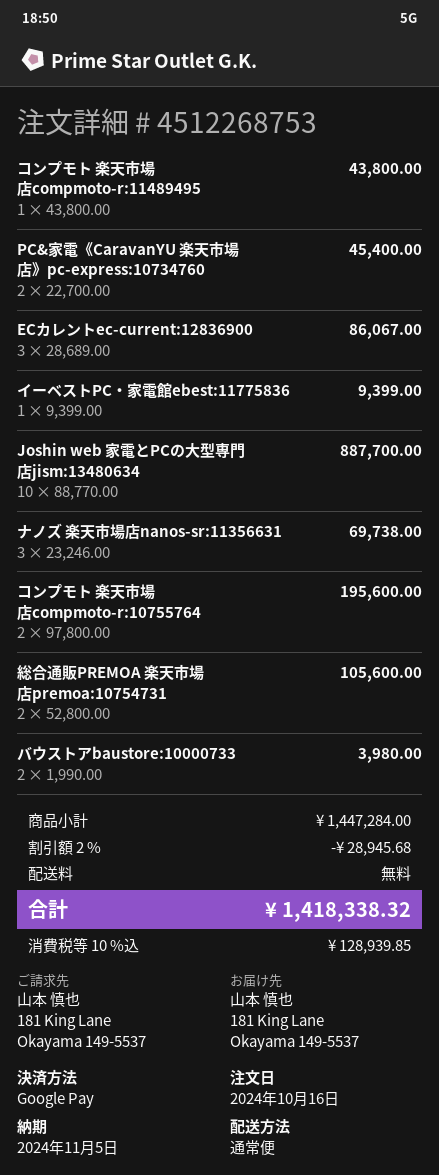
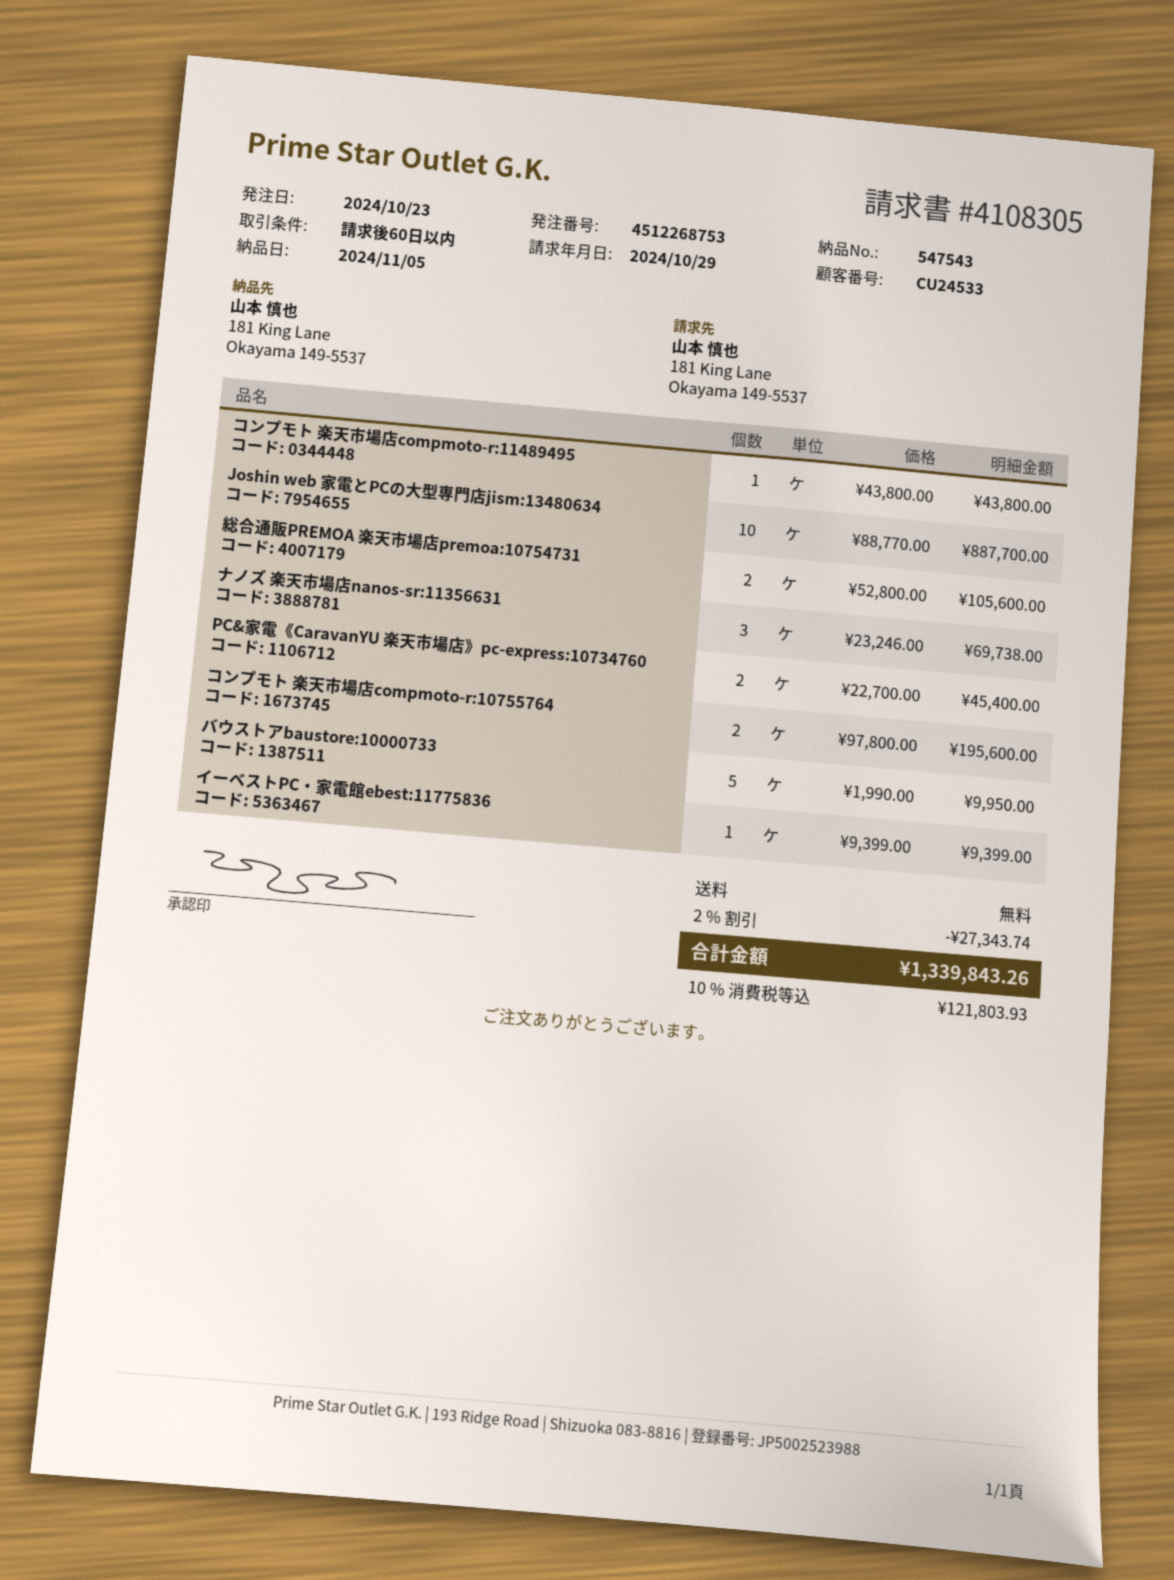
order date: 2024-10-16 -> 2024-10-23
ECカレントec-current:12836900: 3 x 28689.00 = 86067.00 -> none
バウストアbaustore:10000733: 2 x 1990.00 = 3980.00 -> 5 x 1990.00 = 9950.00
discount: 2% = 28945.68 -> 2% = 27343.74
tax: 10% = 128939.85 -> 10% = 121803.93
total: 1418338.32 -> 1339843.26

